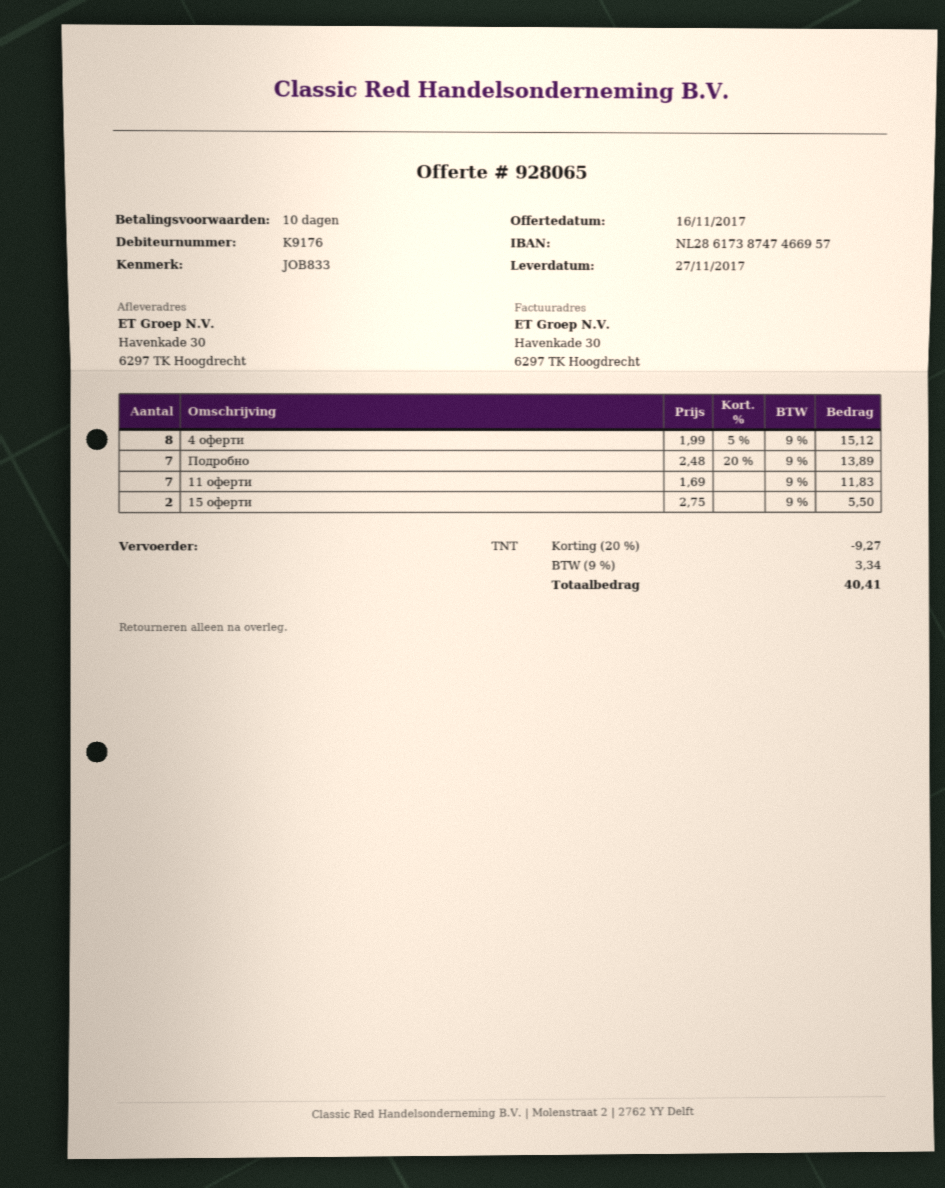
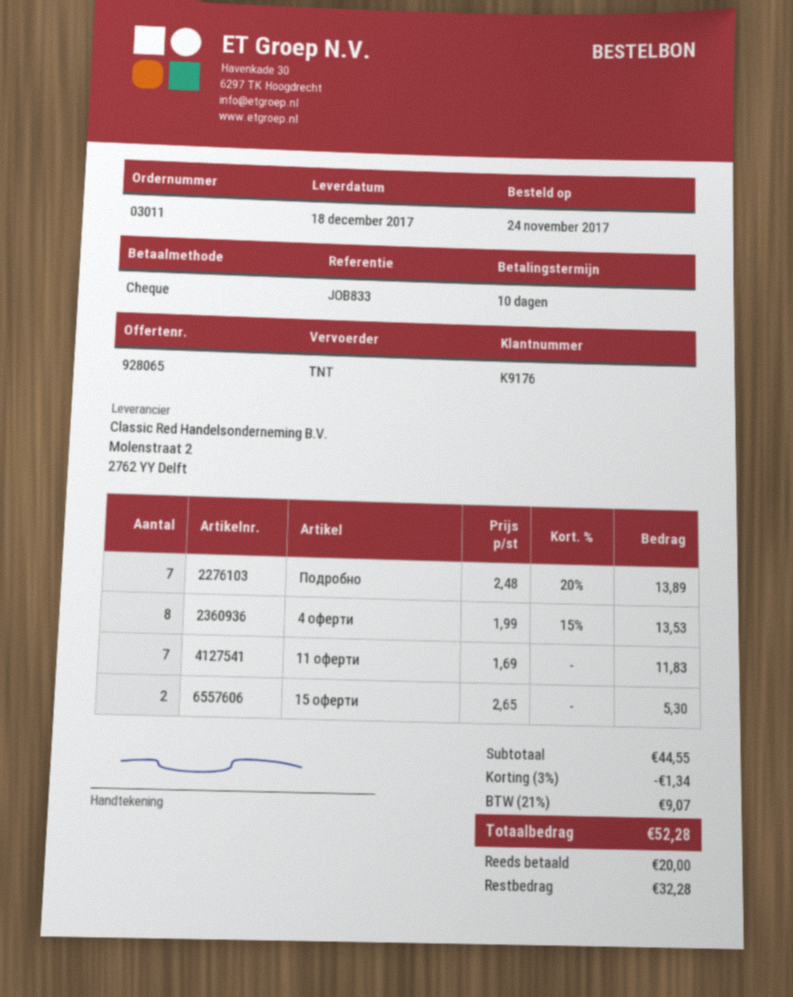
delivery date: 2017-11-27 -> 2017-12-18
4 оферти: 8 x 1.99 - 5% = 15.12 -> 8 x 1.99 - 15% = 13.53
15 оферти: 2 x 2.75 = 5.50 -> 2 x 2.65 = 5.30
discount: 20% = 9.27 -> 3% = 1.34
tax: 9% = 3.34 -> 21% = 9.07
total: 40.41 -> 52.28

